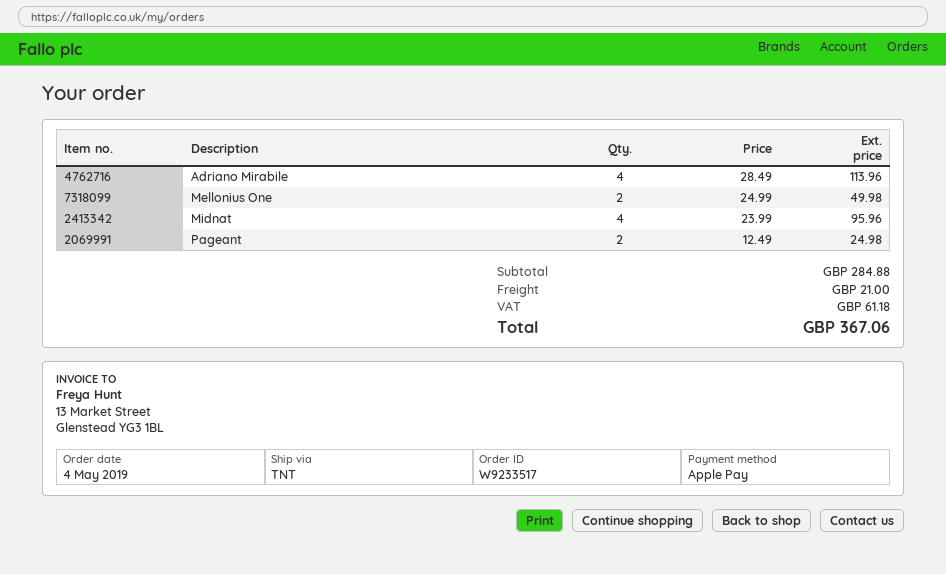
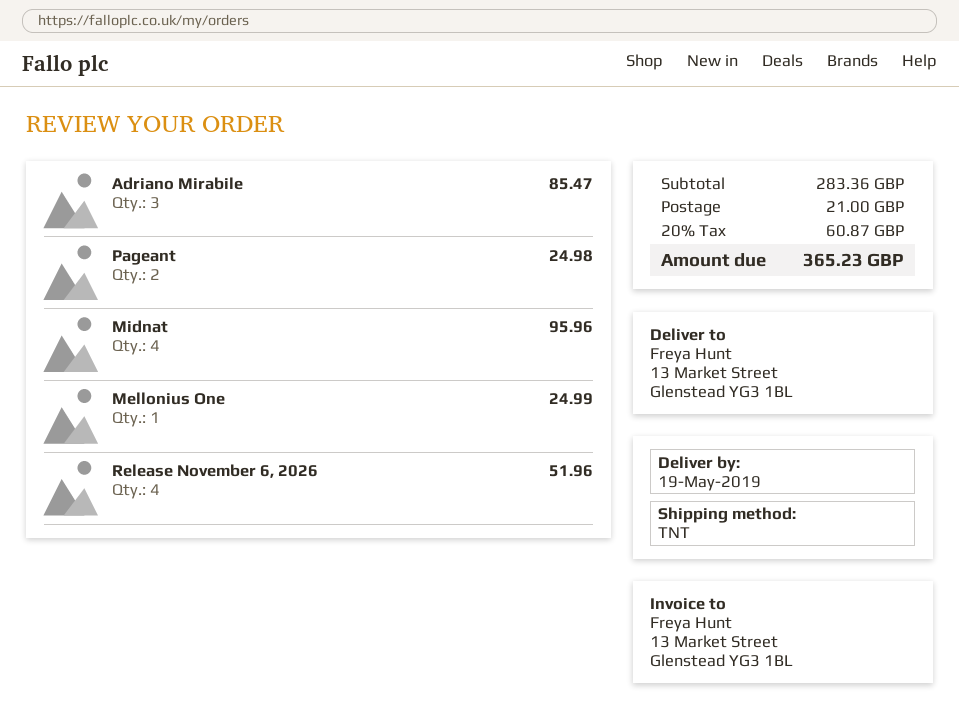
Adriano Mirabile: 4 for 113.96 -> 3 for 85.47
Mellonius One: 2 for 49.98 -> 1 for 24.99
Release November 6, 2026: none -> 4 for 51.96
subtotal: 284.88 -> 283.36
tax: 61.18 -> 60.87
total: 367.06 -> 365.23

